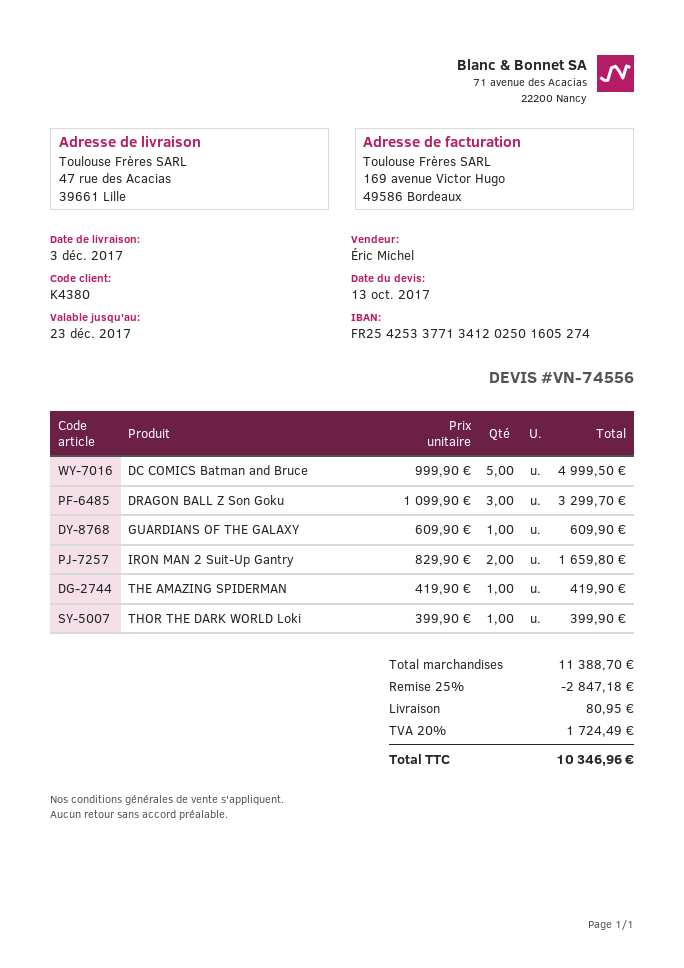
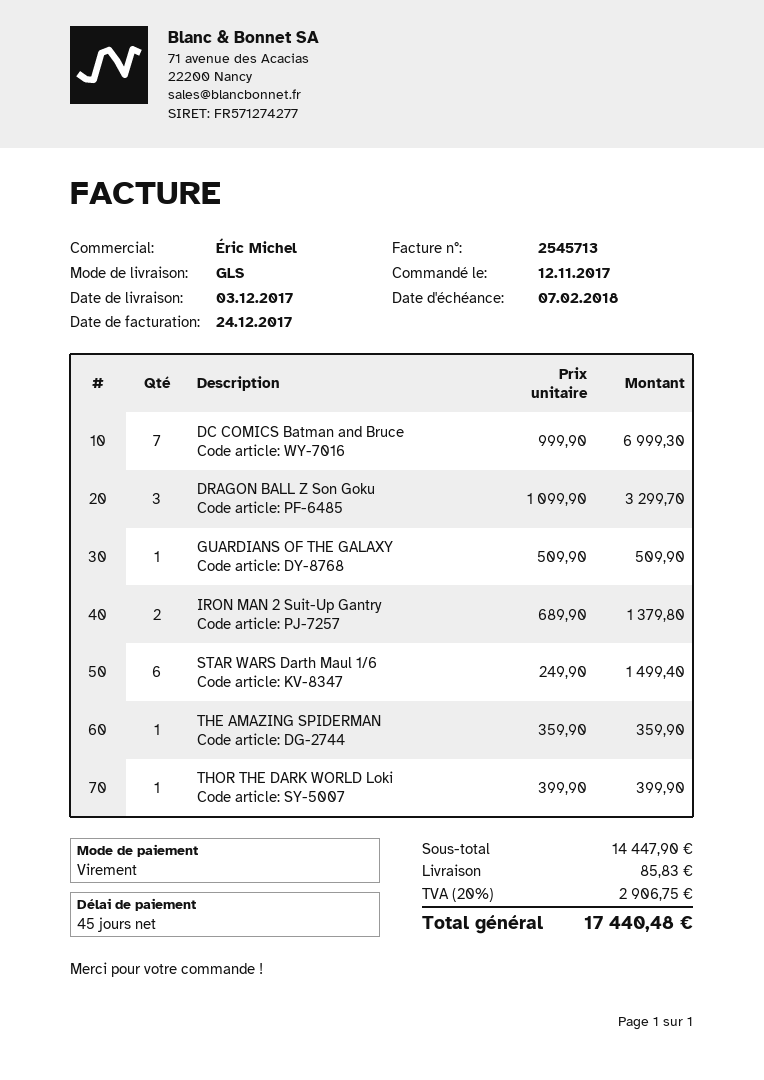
DC COMICS Batman and Bruce: 5 x 999.90 = 4999.50 -> 7 x 999.90 = 6999.30
GUARDIANS OF THE GALAXY: 1 x 609.90 = 609.90 -> 1 x 509.90 = 509.90
IRON MAN 2 Suit-Up Gantry: 2 x 829.90 = 1659.80 -> 2 x 689.90 = 1379.80
THE AMAZING SPIDERMAN: 1 x 419.90 = 419.90 -> 1 x 359.90 = 359.90
STAR WARS Darth Maul 1/6: none -> 6 x 249.90 = 1499.40
subtotal: 11388.70 -> 14447.90
discount: 25% = 2847.18 -> none
shipping: 80.95 -> 85.83
tax: 20% = 1724.49 -> 20% = 2906.75
total: 10346.96 -> 17440.48

